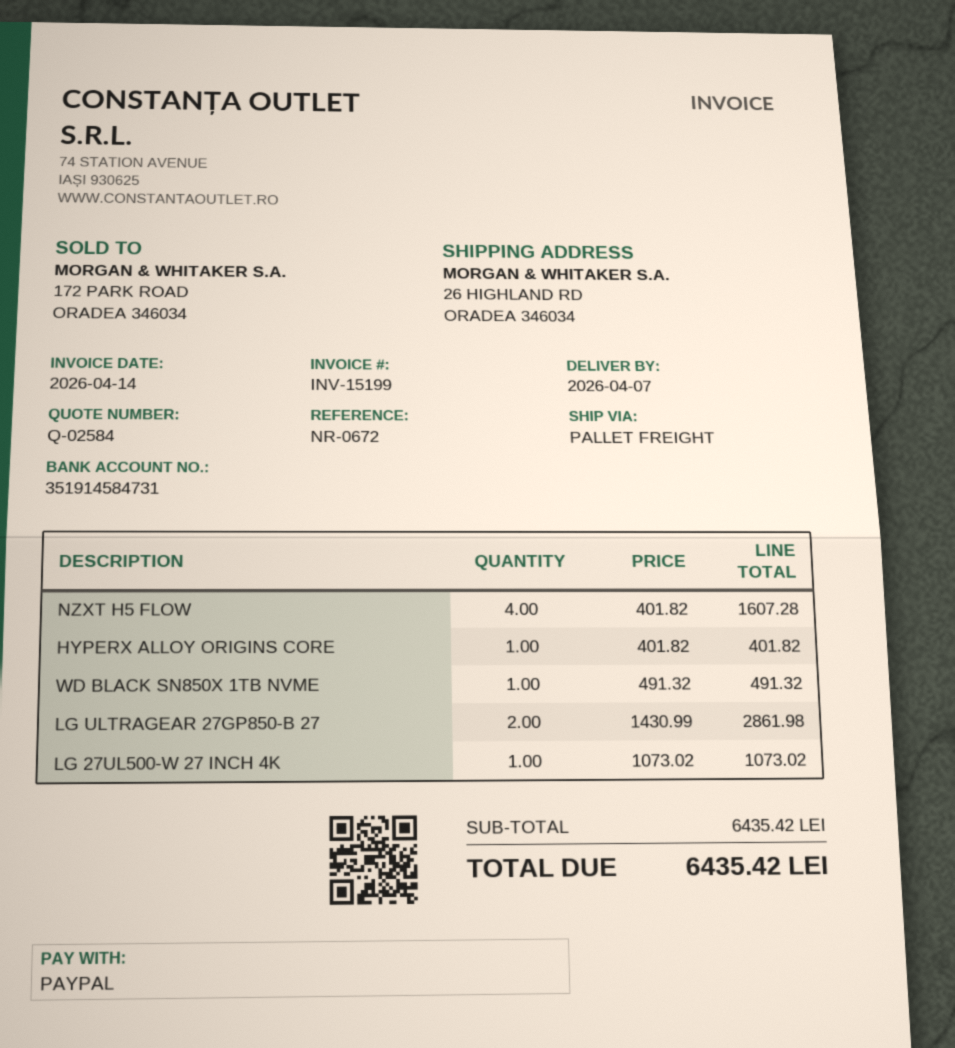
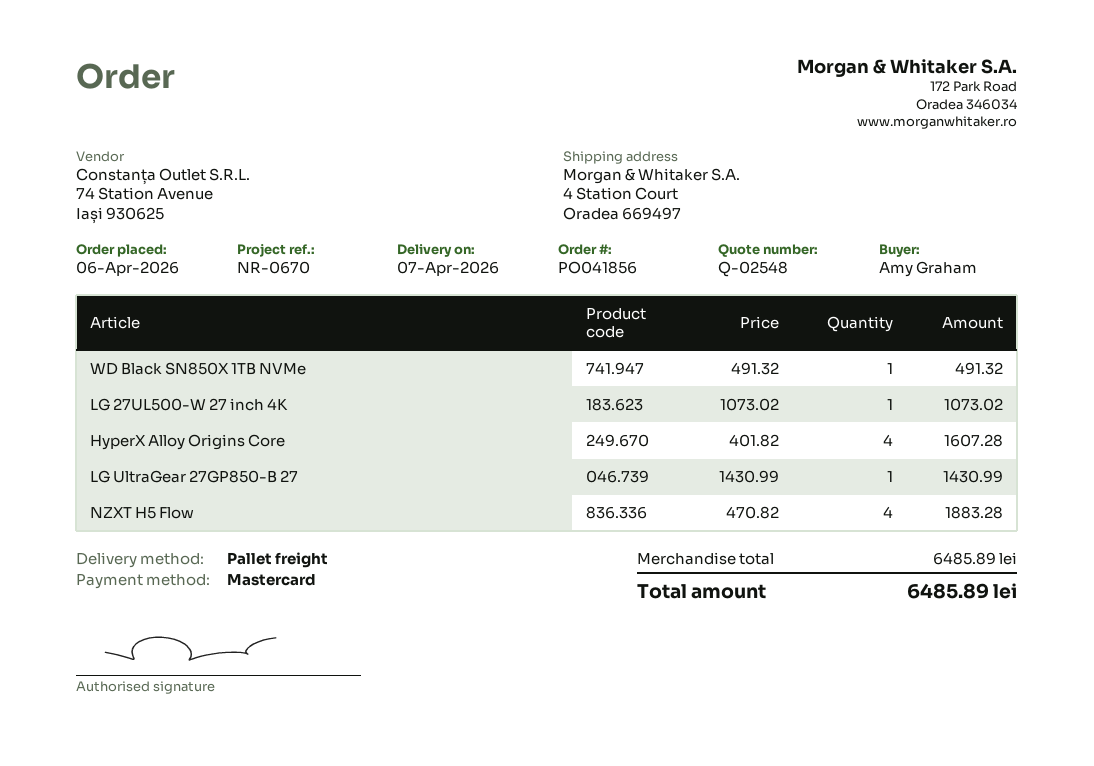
quote number: Q-02584 -> Q-02548
reference: NR-0672 -> NR-0670
payment method: PayPal -> Mastercard
ship to: 26 HIGHLAND RD, ORADEA 346034 -> 4 Station Court, Oradea 669497
NZXT H5 FLOW: 4 x 401.82 = 1607.28 -> 4 x 470.82 = 1883.28
HYPERX ALLOY ORIGINS CORE: 1 x 401.82 = 401.82 -> 4 x 401.82 = 1607.28
LG ULTRAGEAR 27GP850-B 27: 2 x 1430.99 = 2861.98 -> 1 x 1430.99 = 1430.99
subtotal: 6435.42 -> 6485.89
total: 6435.42 -> 6485.89

